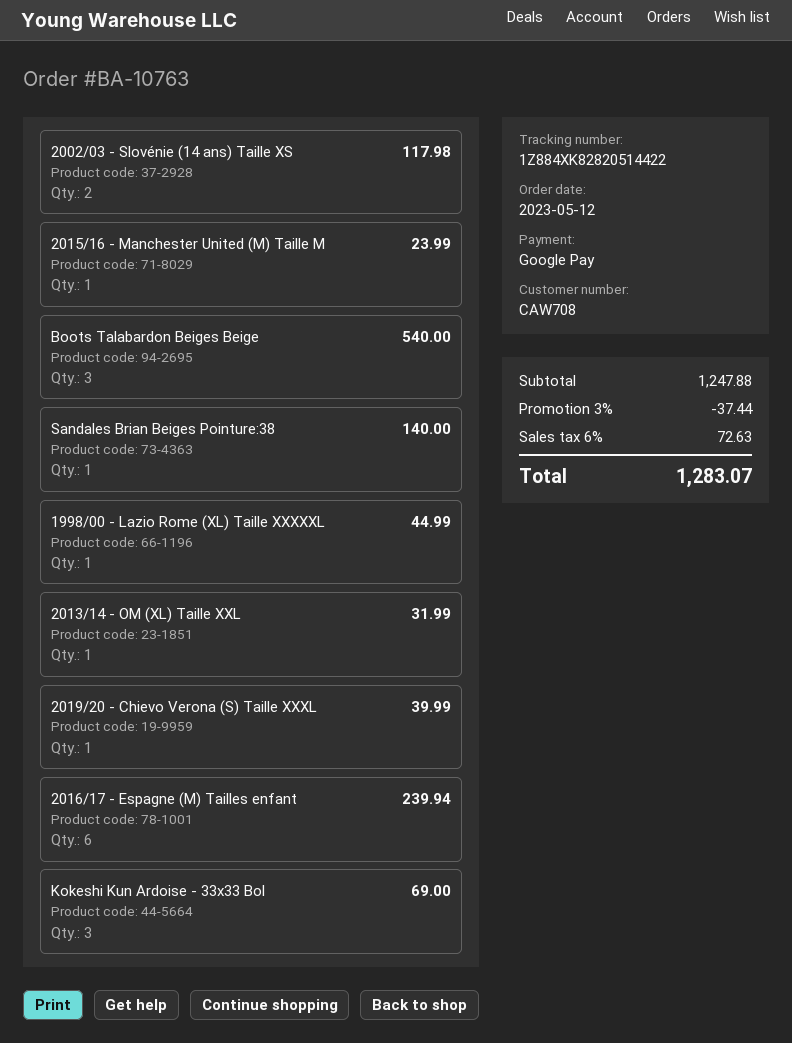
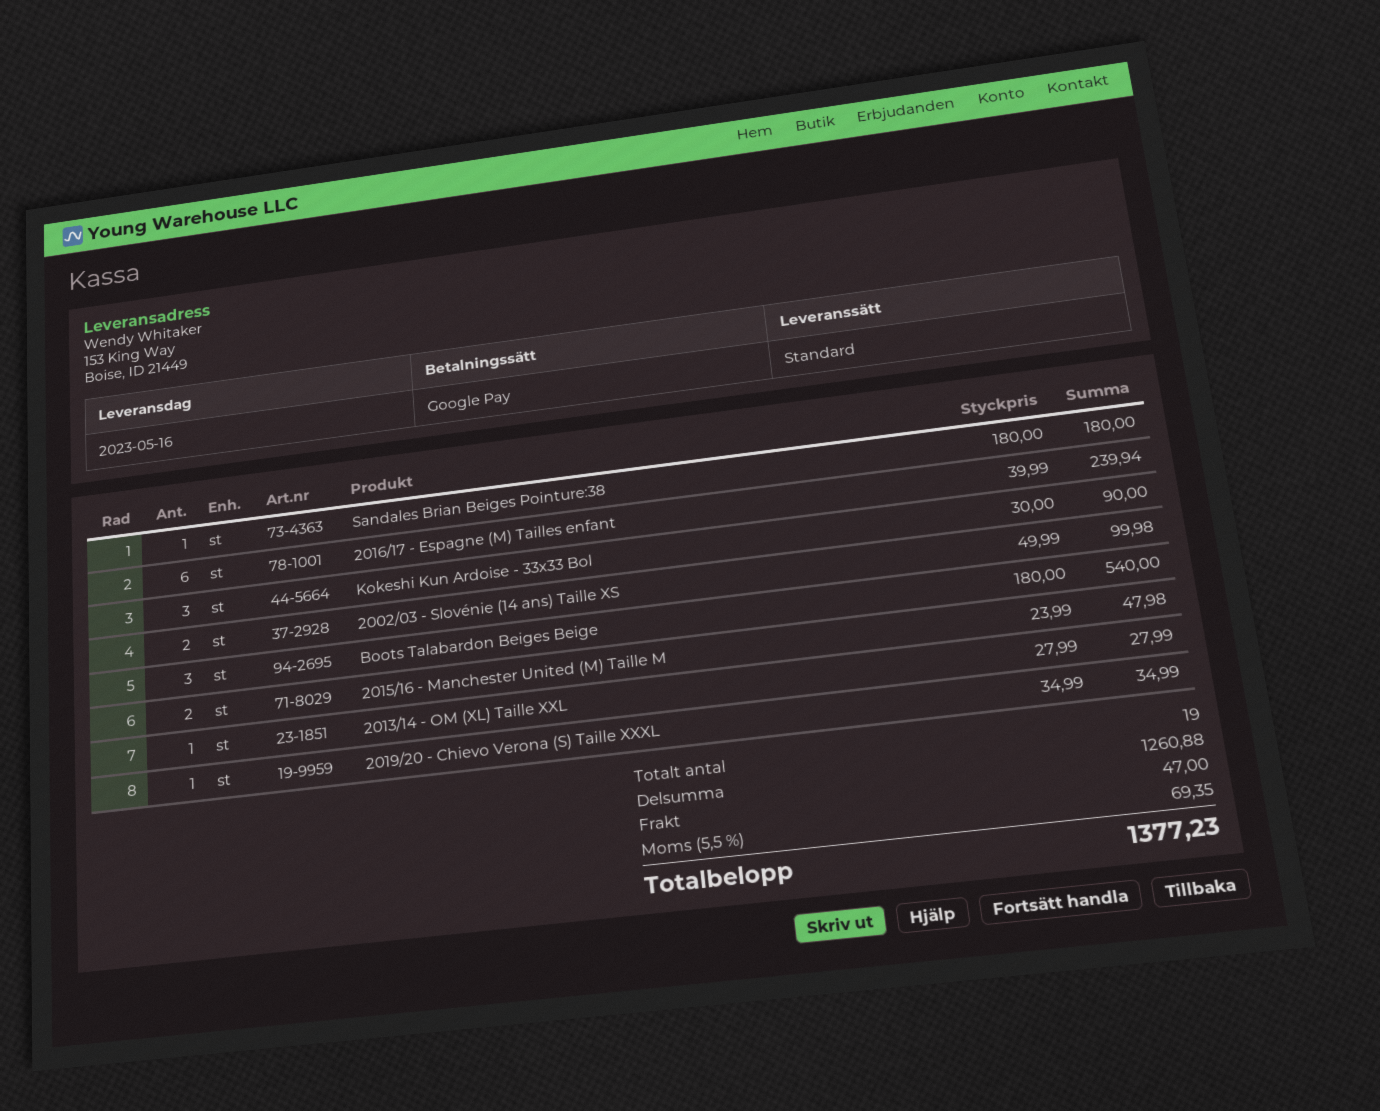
2002/03 - Slovénie (14 ans) Taille XS: 2 for 117.98 -> 2 for 99.98
2015/16 - Manchester United (M) Taille M: 1 for 23.99 -> 2 for 47.98
Sandales Brian Beiges Pointure:38: 1 for 140.00 -> 1 for 180.00
1998/00 - Lazio Rome (XL) Taille XXXXXL: 1 for 44.99 -> none
2013/14 - OM (XL) Taille XXL: 1 for 31.99 -> 1 for 27.99
2019/20 - Chievo Verona (S) Taille XXXL: 1 for 39.99 -> 1 for 34.99
Kokeshi Kun Ardoise - 33x33 Bol: 3 for 69.00 -> 3 for 90.00
subtotal: 1247.88 -> 1260.88
discount: 3% = 37.44 -> none
shipping: none -> 47.00
tax: 6% = 72.63 -> 5.5% = 69.35
total: 1283.07 -> 1377.23

